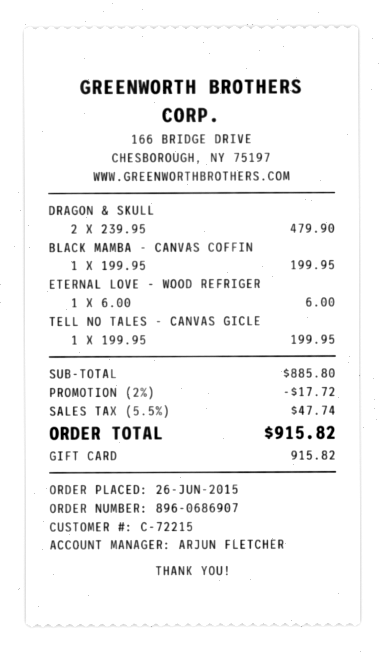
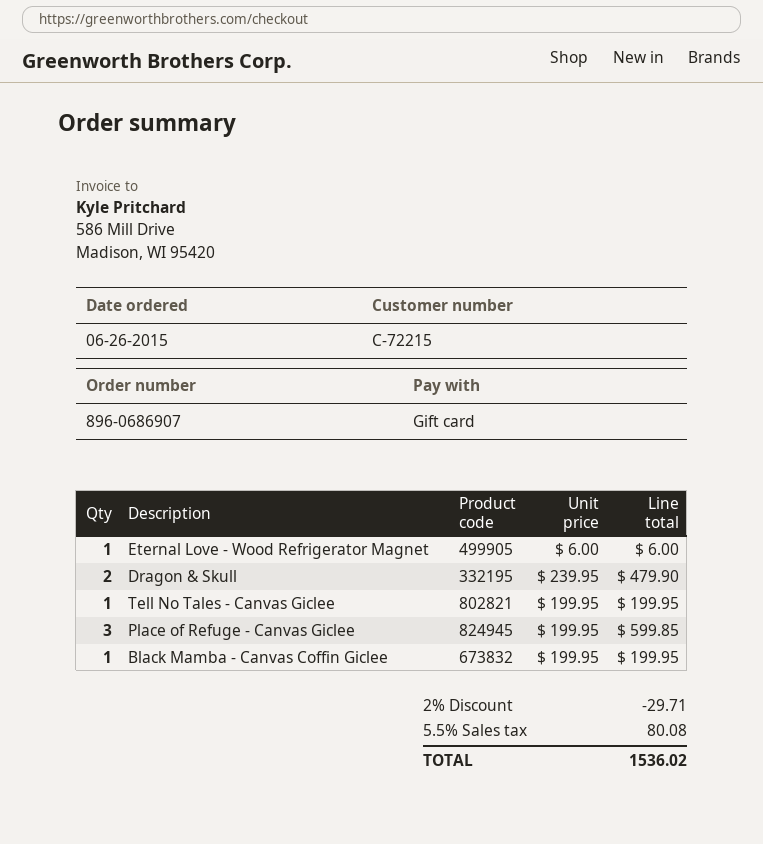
Place of Refuge - Canvas Giclee: none -> 3 x 199.95 = 599.85
discount: 2% = 17.72 -> 2% = 29.71
tax: 5.5% = 47.74 -> 5.5% = 80.08
total: 915.82 -> 1536.02

